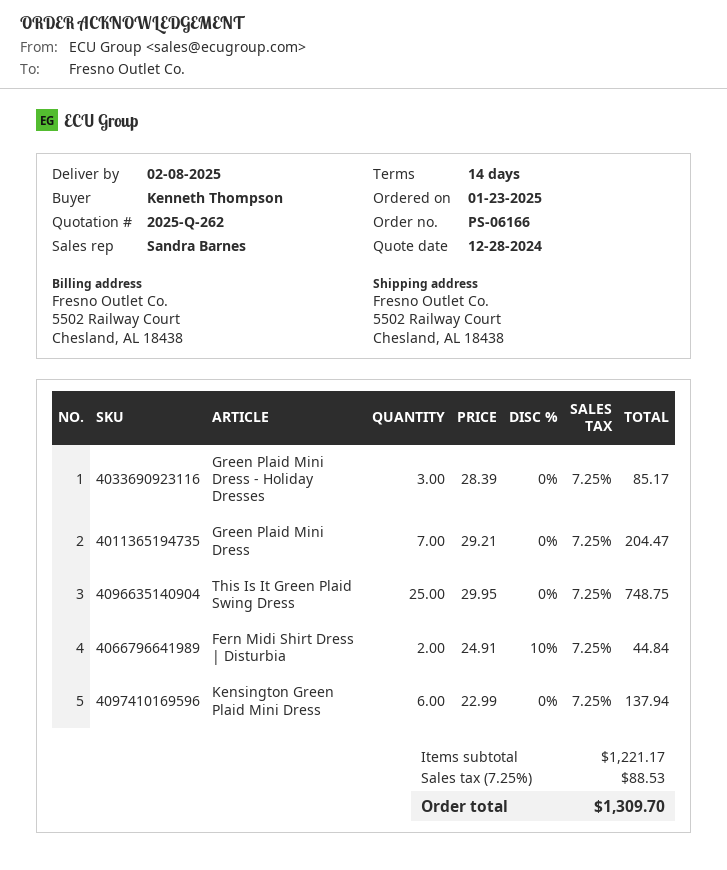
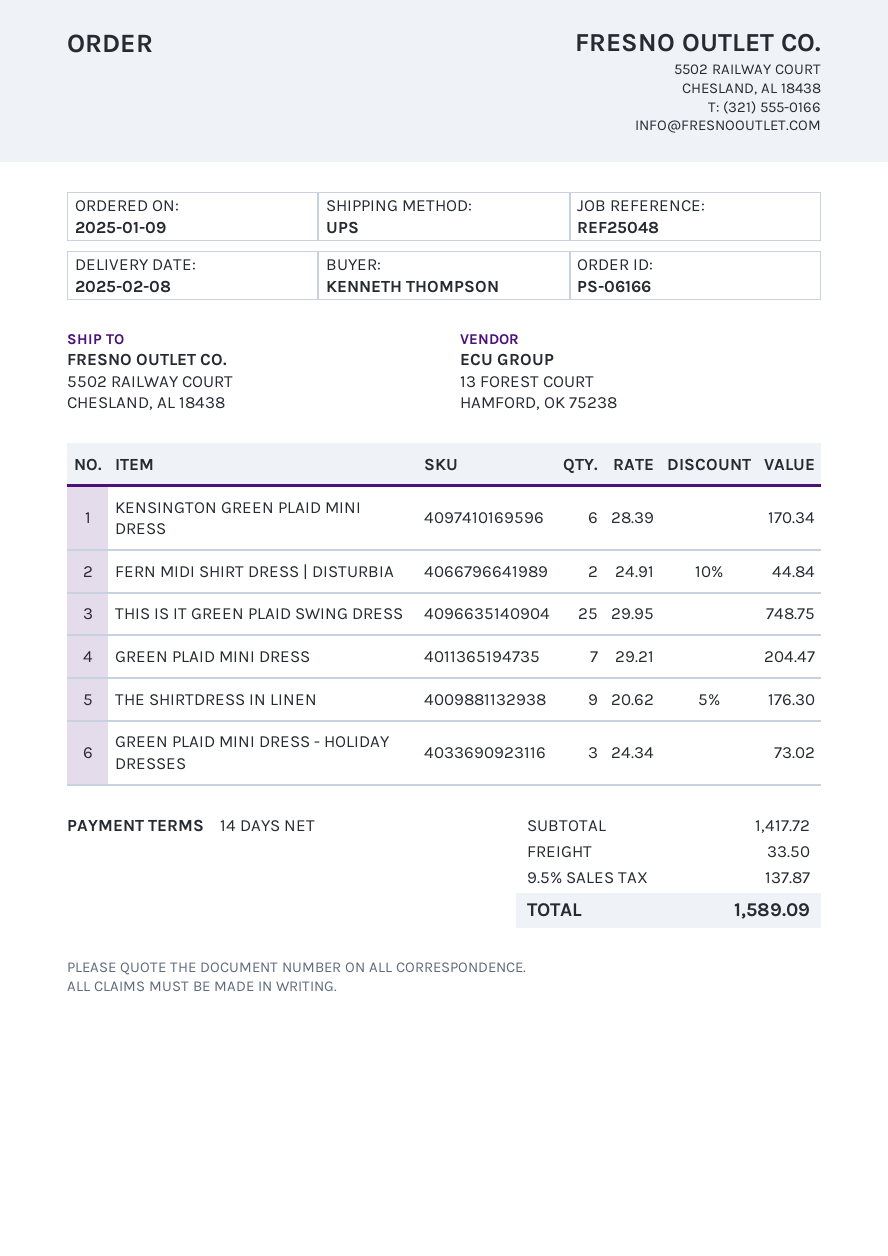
order date: 2025-01-23 -> 2025-01-09
Green Plaid Mini Dress - Holiday Dresses: 3 x 28.39 = 85.17 -> 3 x 24.34 = 73.02
Kensington Green Plaid Mini Dress: 6 x 22.99 = 137.94 -> 6 x 28.39 = 170.34
THE SHIRTDRESS IN LINEN: none -> 9 x 20.62 - 5% = 176.30
subtotal: 1221.17 -> 1417.72
shipping: none -> 33.50
tax: 7.25% = 88.53 -> 9.5% = 137.87
total: 1309.70 -> 1589.09

